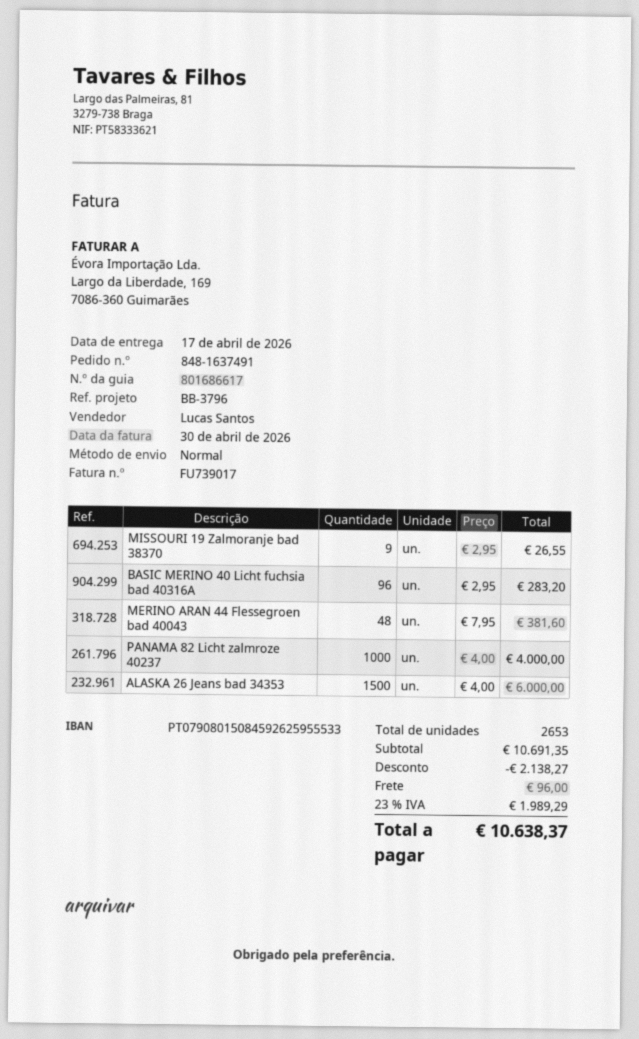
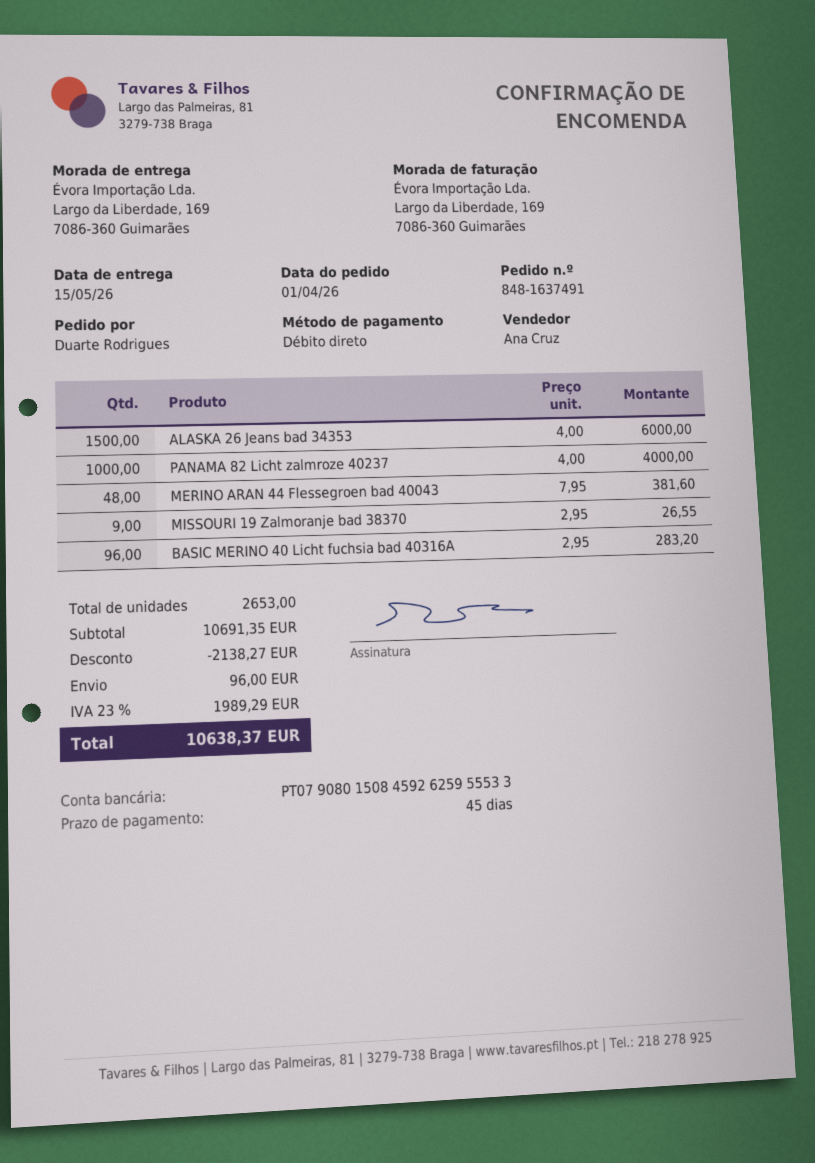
delivery date: 2026-04-17 -> 2026-05-15
sales rep: Lucas Santos -> Ana Cruz

